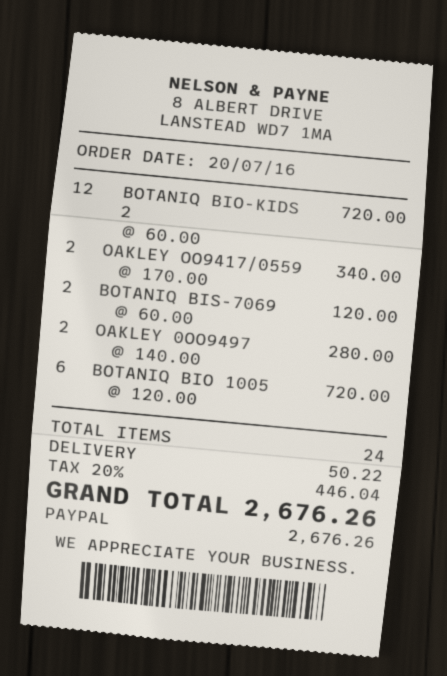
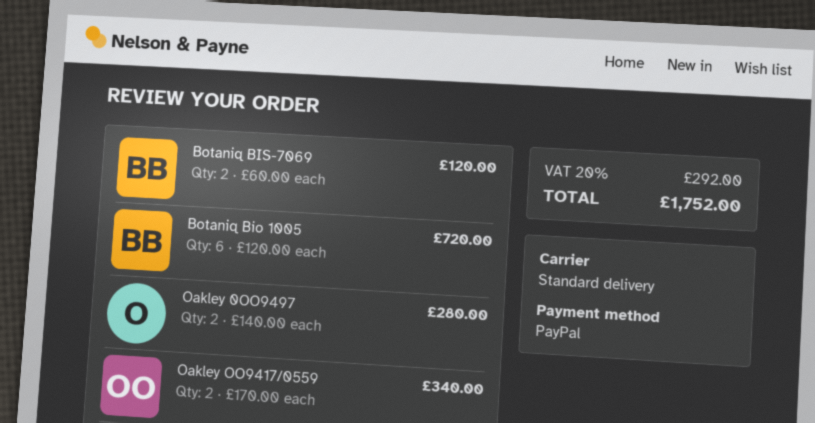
BOTANIQ BIO-KIDS 2: 12 x 60.00 = 720.00 -> none
shipping: 50.22 -> none
tax: 20% = 446.04 -> 20% = 292.00
total: 2676.26 -> 1752.00

